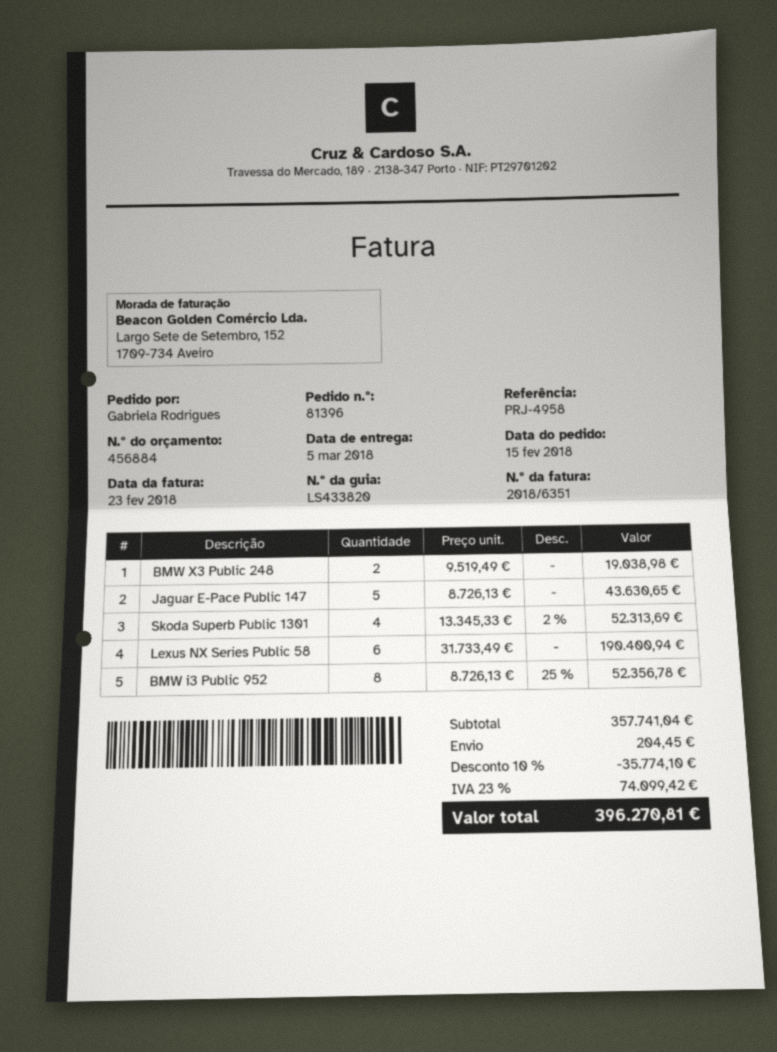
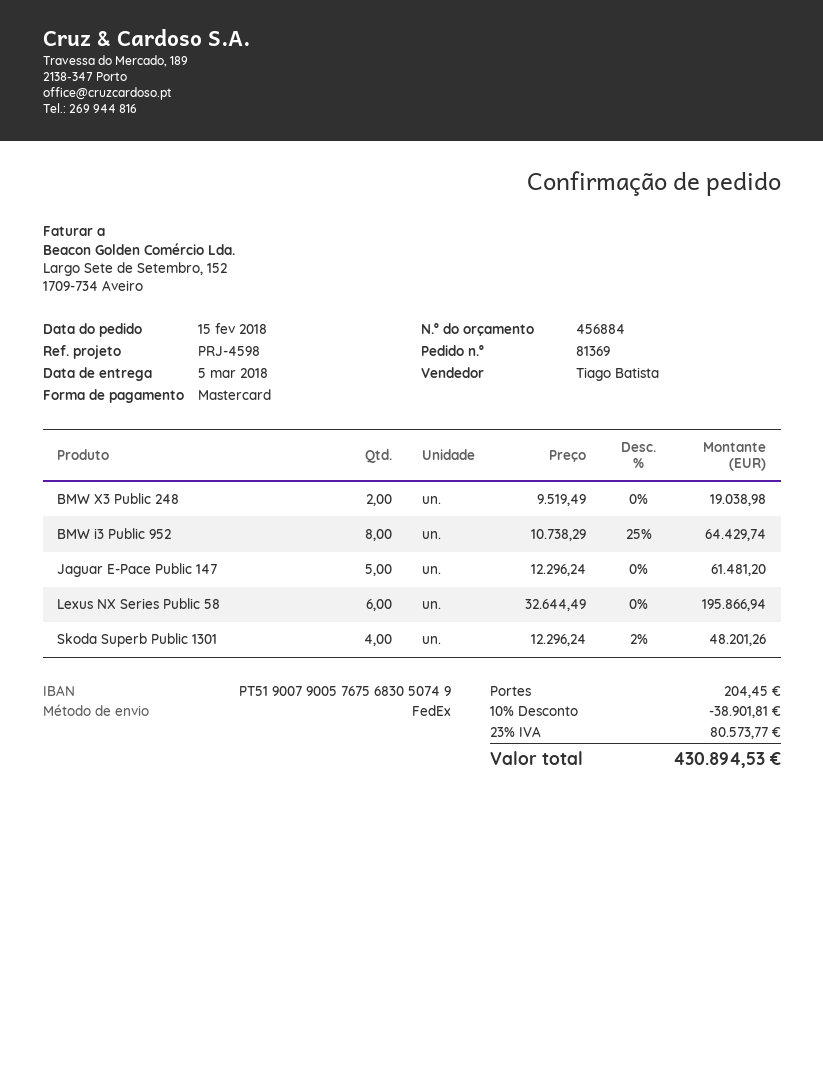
order number: 81396 -> 81369
reference: PRJ-4958 -> PRJ-4598
Jaguar E-Pace Public 147: 5 x 8726.13 = 43630.65 -> 5 x 12296.24 = 61481.20
Skoda Superb Public 1301: 4 x 13345.33 - 2% = 52313.69 -> 4 x 12296.24 - 2% = 48201.26
Lexus NX Series Public 58: 6 x 31733.49 = 190400.94 -> 6 x 32644.49 = 195866.94
BMW i3 Public 952: 8 x 8726.13 - 25% = 52356.78 -> 8 x 10738.29 - 25% = 64429.74
discount: 10% = 35774.10 -> 10% = 38901.81
tax: 23% = 74099.42 -> 23% = 80573.77
total: 396270.81 -> 430894.53

